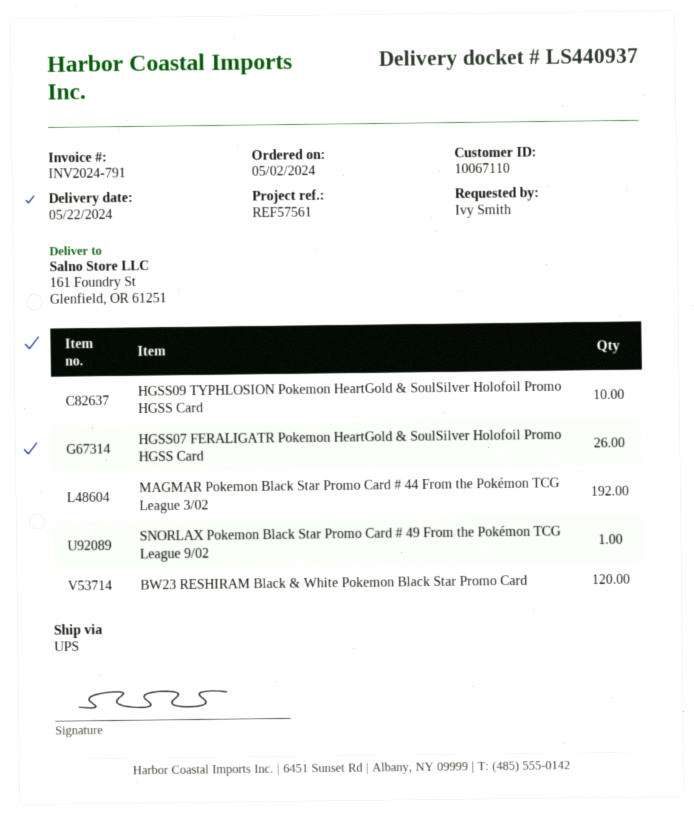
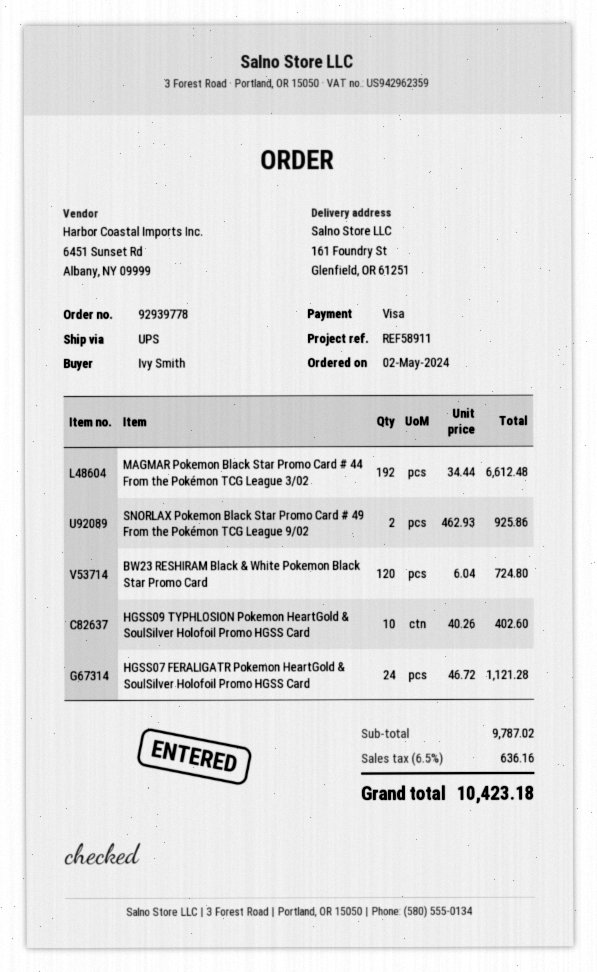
reference: REF57561 -> REF58911
HGSS07 FERALIGATR Pokemon HeartGold & SoulSilver Holofoil Promo HGSS Card: 26 -> 24
SNORLAX Pokemon Black Star Promo Card # 49 From the Pokémon TCG League 9/02: 1 -> 2

